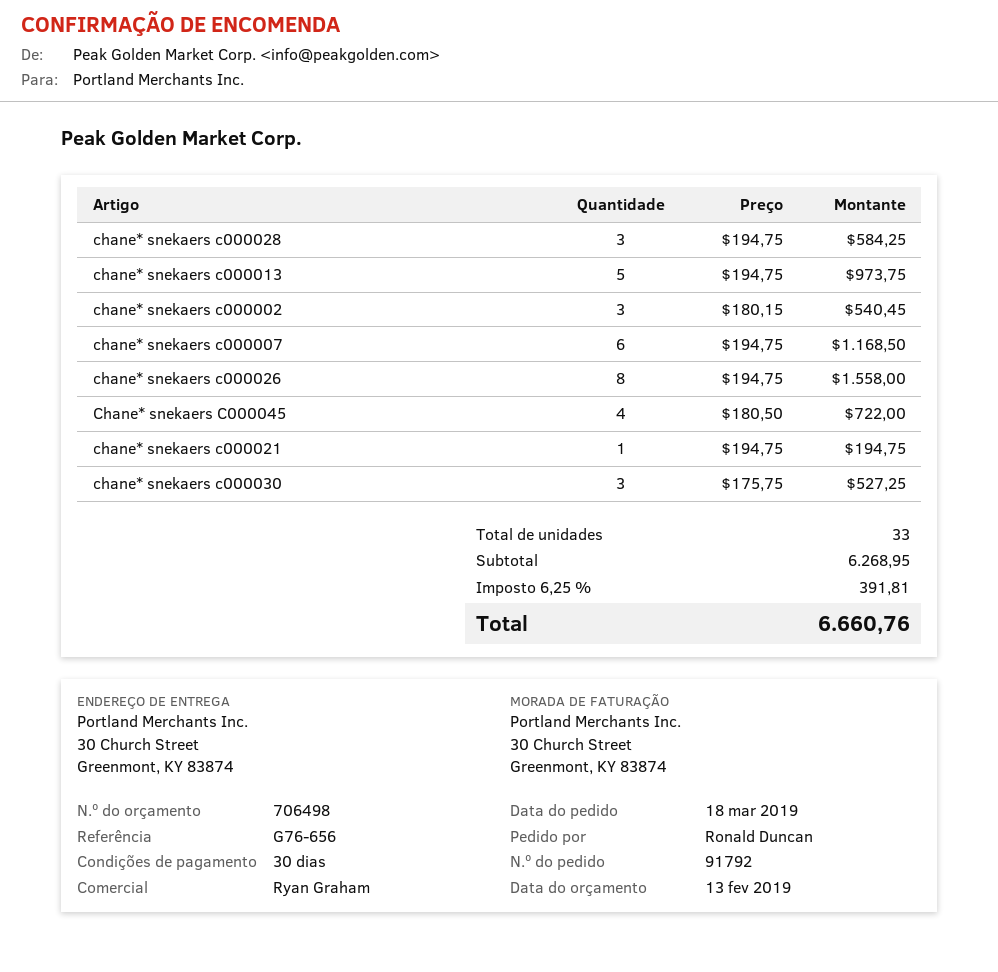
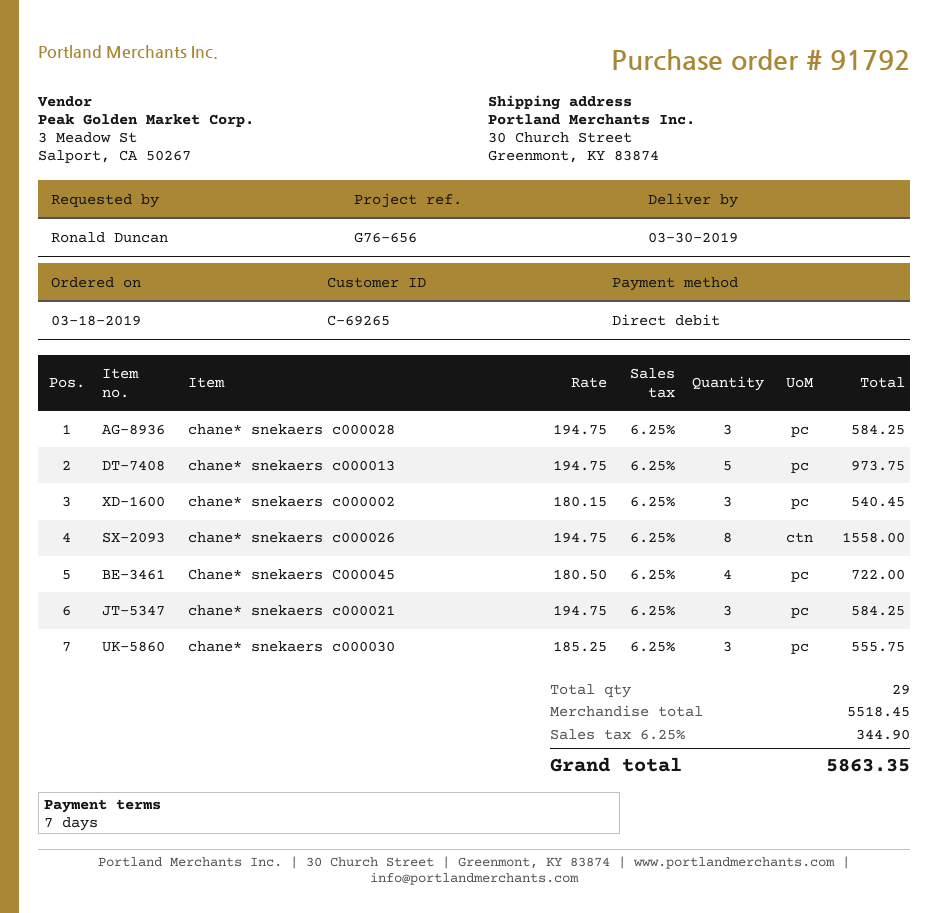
payment terms: 30 days -> 7 days
chane* snekaers c000007: 6 x 194.75 = 1168.50 -> none
chane* snekaers c000021: 1 x 194.75 = 194.75 -> 3 x 194.75 = 584.25
chane* snekaers c000030: 3 x 175.75 = 527.25 -> 3 x 185.25 = 555.75
total quantity: 33 -> 29
subtotal: 6268.95 -> 5518.45
tax: 6.25% = 391.81 -> 6.25% = 344.90
total: 6660.76 -> 5863.35

